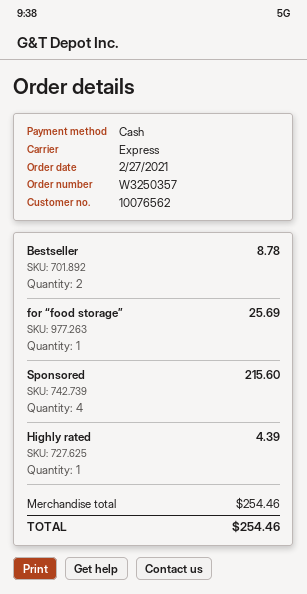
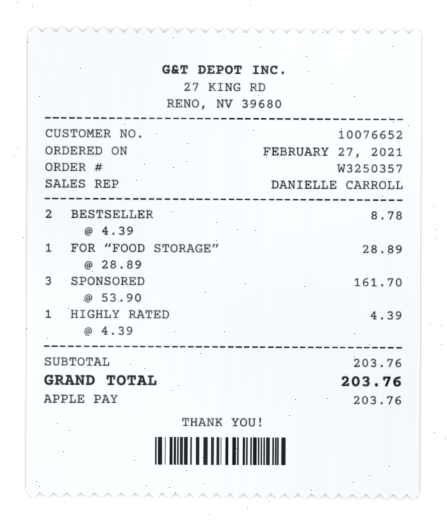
customer number: 10076562 -> 10076652
payment method: cash -> Apple Pay
for “food storage”: 1 for 25.69 -> 1 for 28.89
Sponsored: 4 for 215.60 -> 3 for 161.70
subtotal: 254.46 -> 203.76
total: 254.46 -> 203.76

